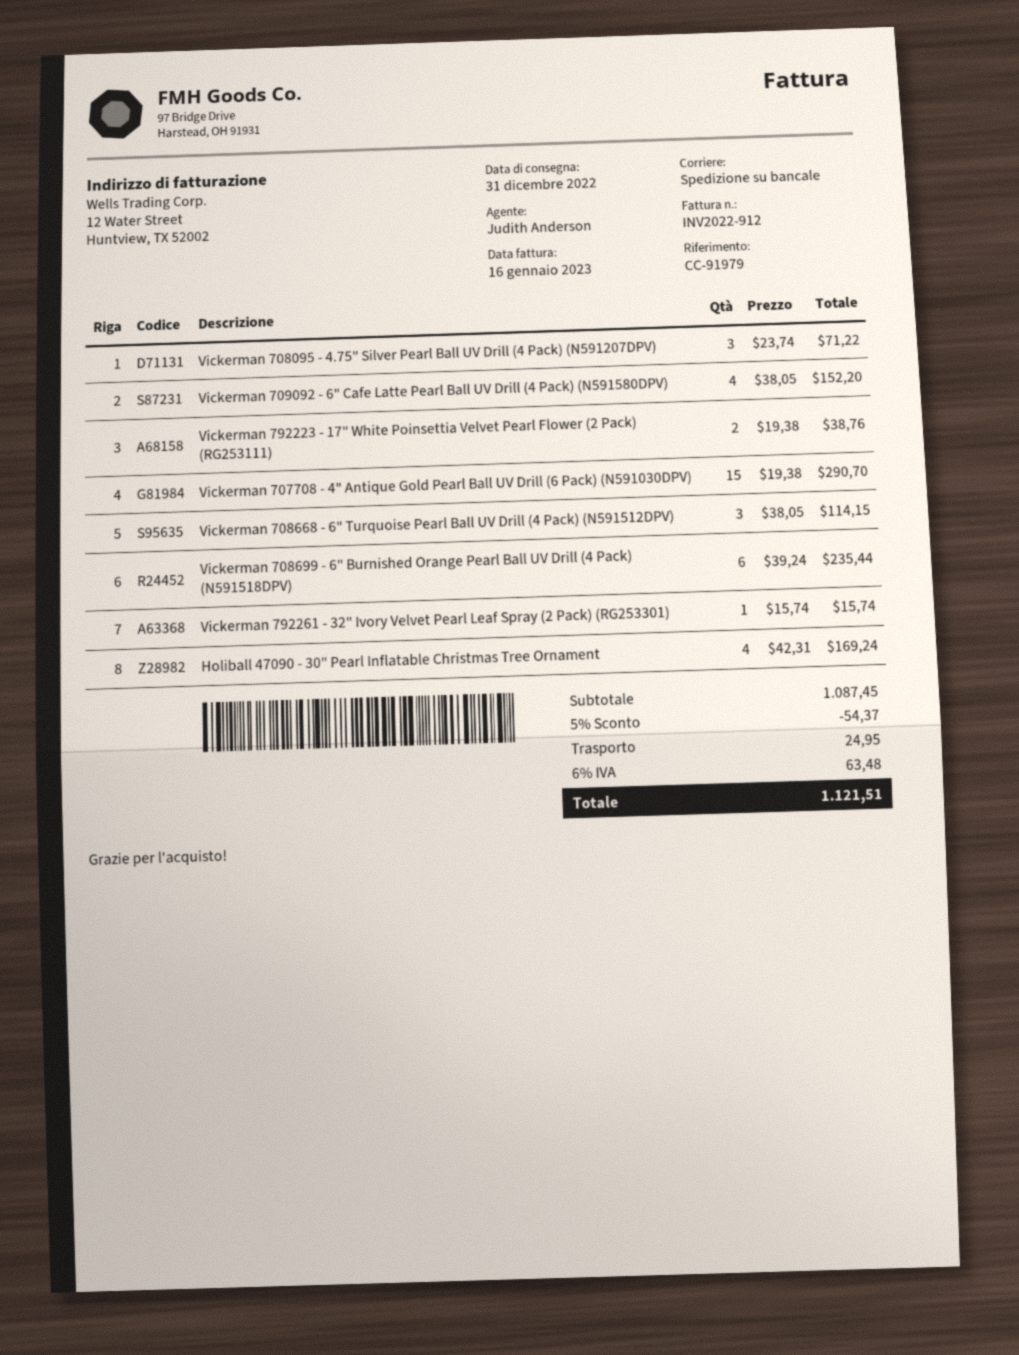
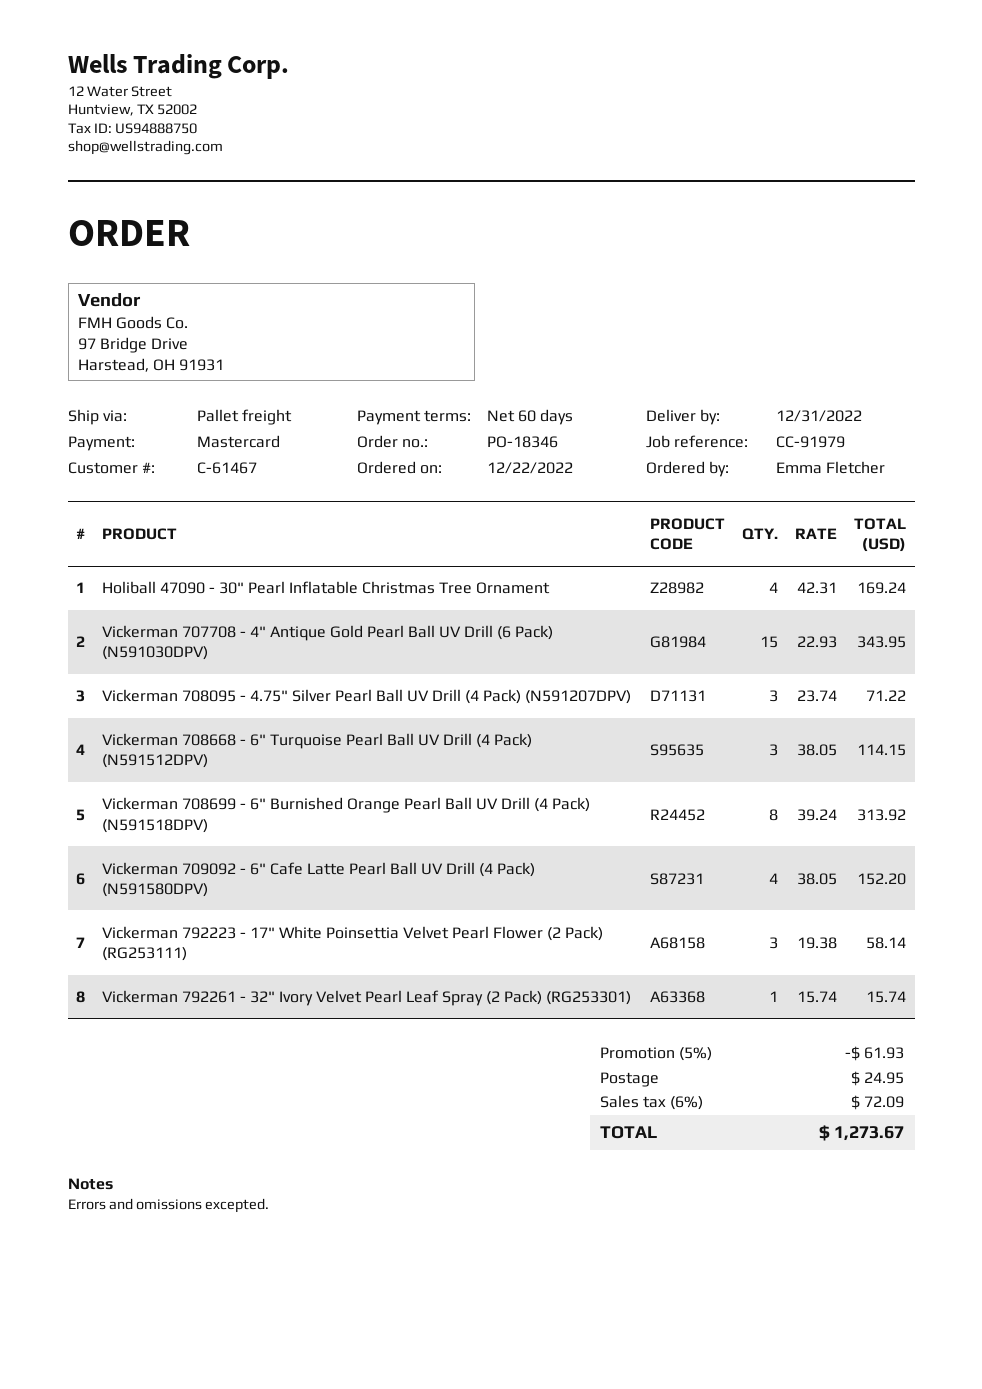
Vickerman 792223 - 17" White Poinsettia Velvet Pearl Flower (2 Pack) (RG253111): 2 x 19.38 = 38.76 -> 3 x 19.38 = 58.14
Vickerman 707708 - 4" Antique Gold Pearl Ball UV Drill (6 Pack) (N591030DPV): 15 x 19.38 = 290.70 -> 15 x 22.93 = 343.95
Vickerman 708699 - 6" Burnished Orange Pearl Ball UV Drill (4 Pack) (N591518DPV): 6 x 39.24 = 235.44 -> 8 x 39.24 = 313.92
discount: 5% = 54.37 -> 5% = 61.93
tax: 6% = 63.48 -> 6% = 72.09
total: 1121.51 -> 1273.67

